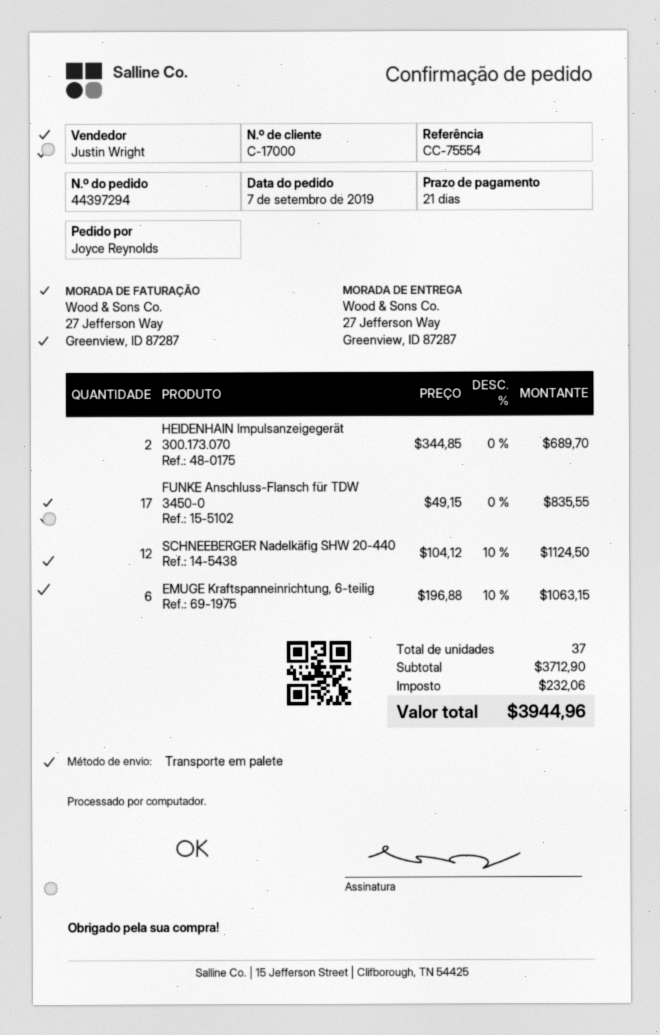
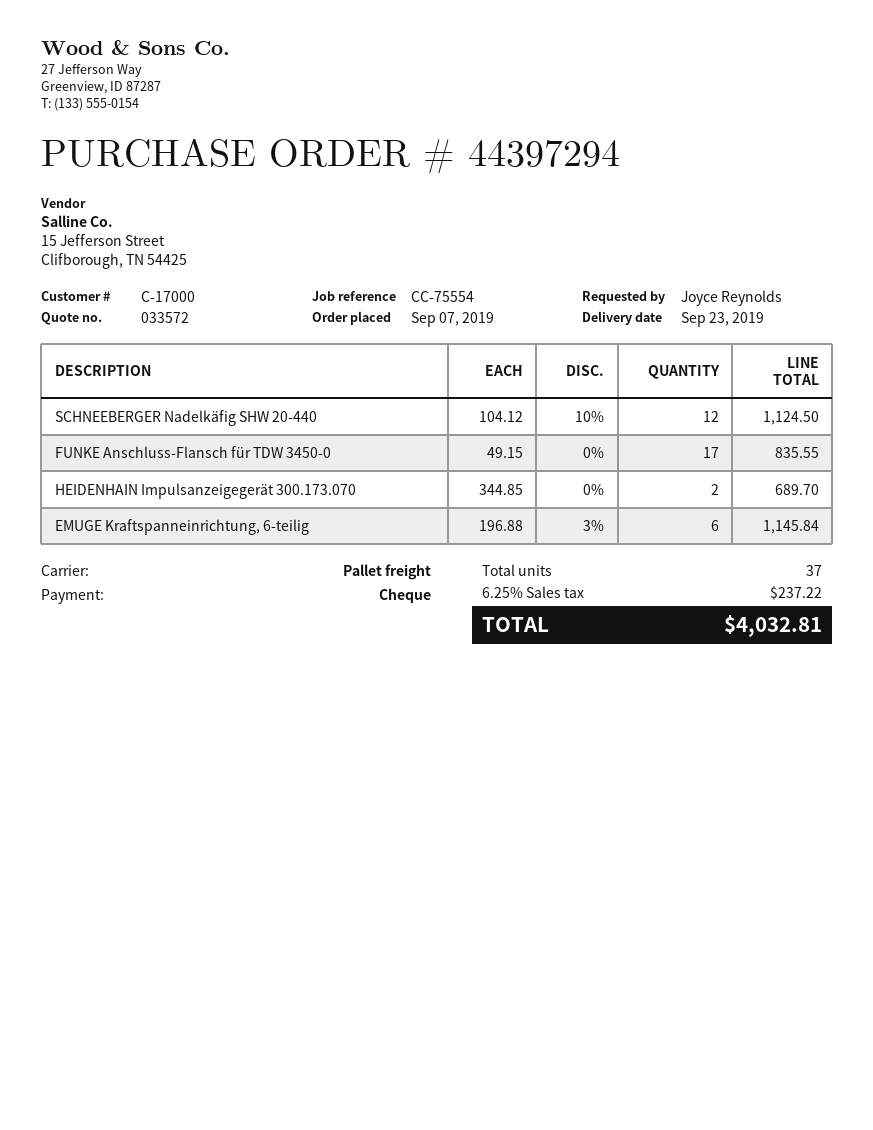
EMUGE Kraftspanneinrichtung, 6-teilig: 6 x 196.88 - 10% = 1063.15 -> 6 x 196.88 - 3% = 1145.84
tax: 232.06 -> 237.22
total: 3944.96 -> 4032.81

